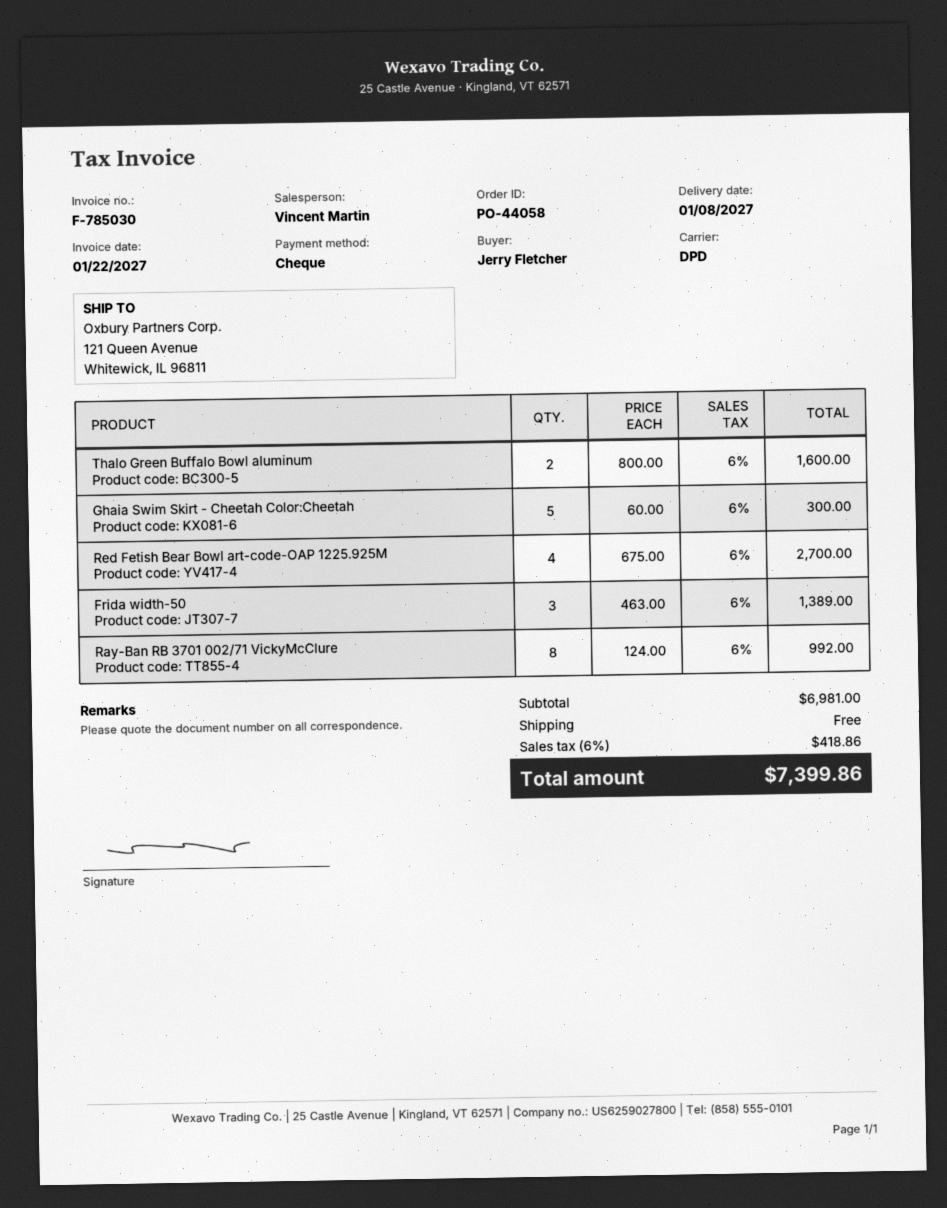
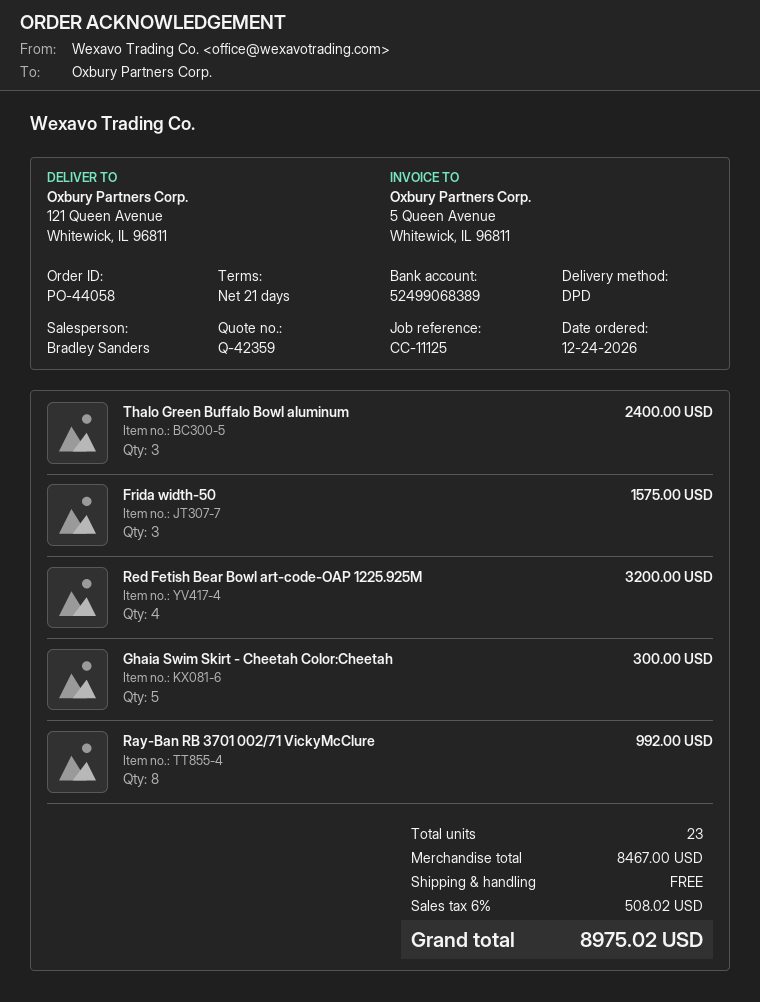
sales rep: Vincent Martin -> Bradley Sanders
Thalo Green Buffalo Bowl aluminum: 2 for 1600.00 -> 3 for 2400.00
Red Fetish Bear Bowl art-code-OAP 1225.925M: 4 for 2700.00 -> 4 for 3200.00
Frida width-50: 3 for 1389.00 -> 3 for 1575.00
subtotal: 6981.00 -> 8467.00
tax: 6% = 418.86 -> 6% = 508.02
total: 7399.86 -> 8975.02

